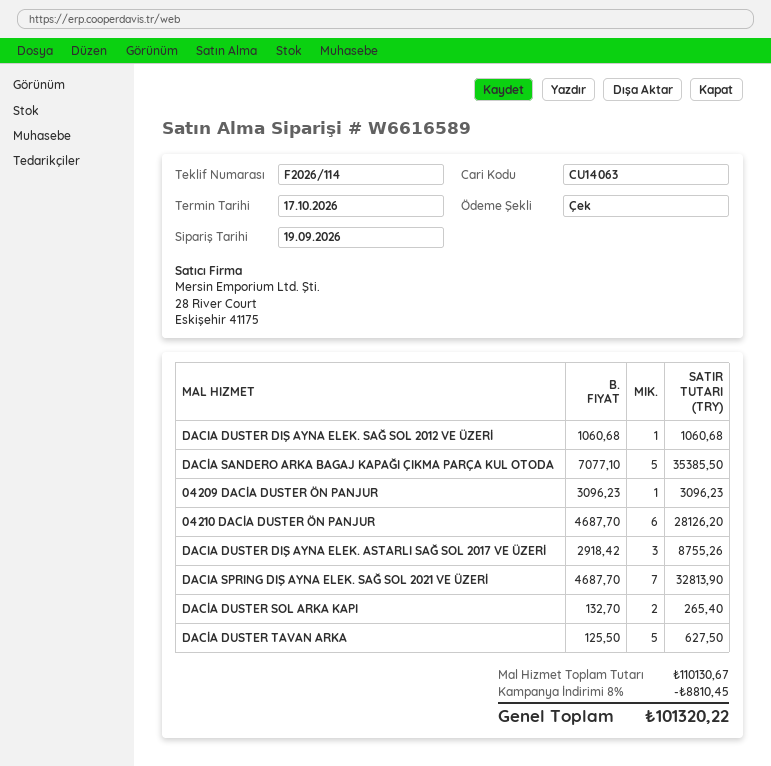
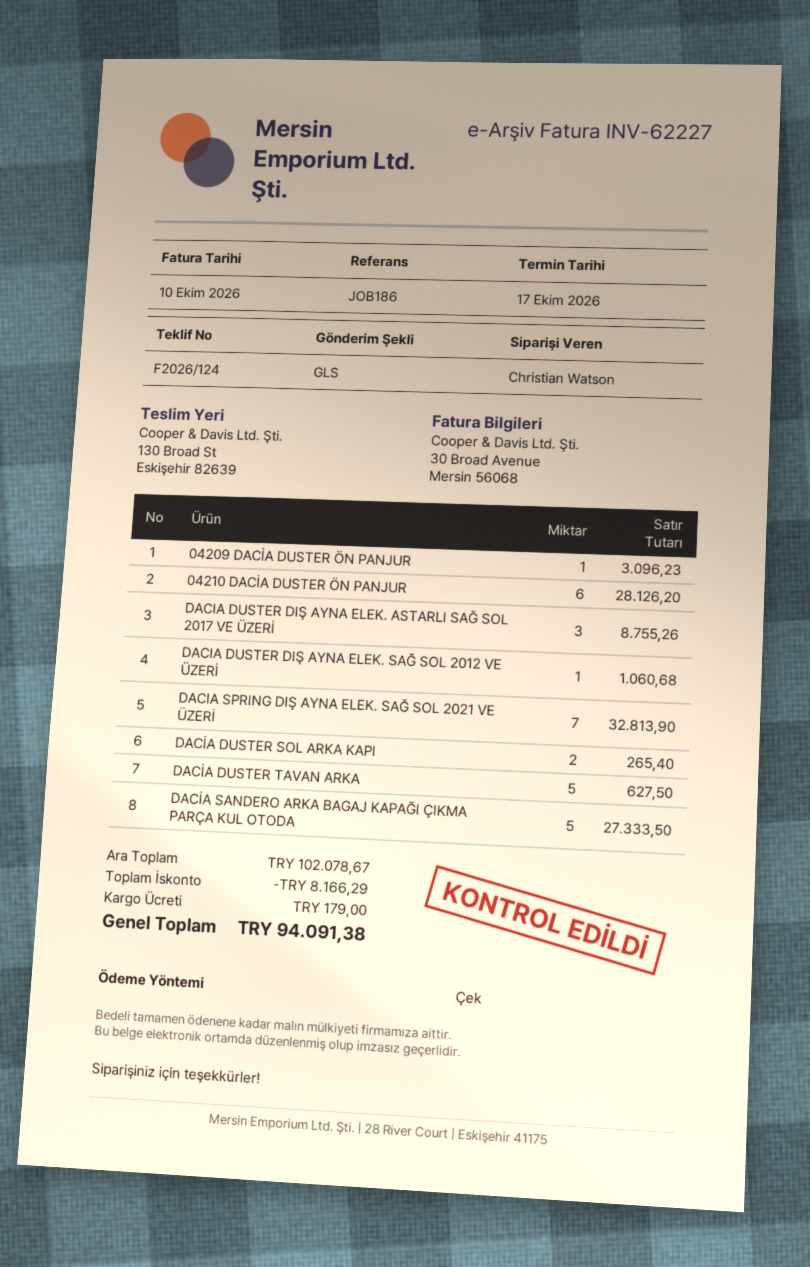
quote number: F2026/114 -> F2026/124
DACİA SANDERO ARKA BAGAJ KAPAĞI ÇIKMA PARÇA KUL OTODA: 5 for 35385.50 -> 5 for 27333.50
subtotal: 110130.67 -> 102078.67
discount: 8810.45 -> 8166.29
shipping: none -> 179.00
total: 101320.22 -> 94091.38

